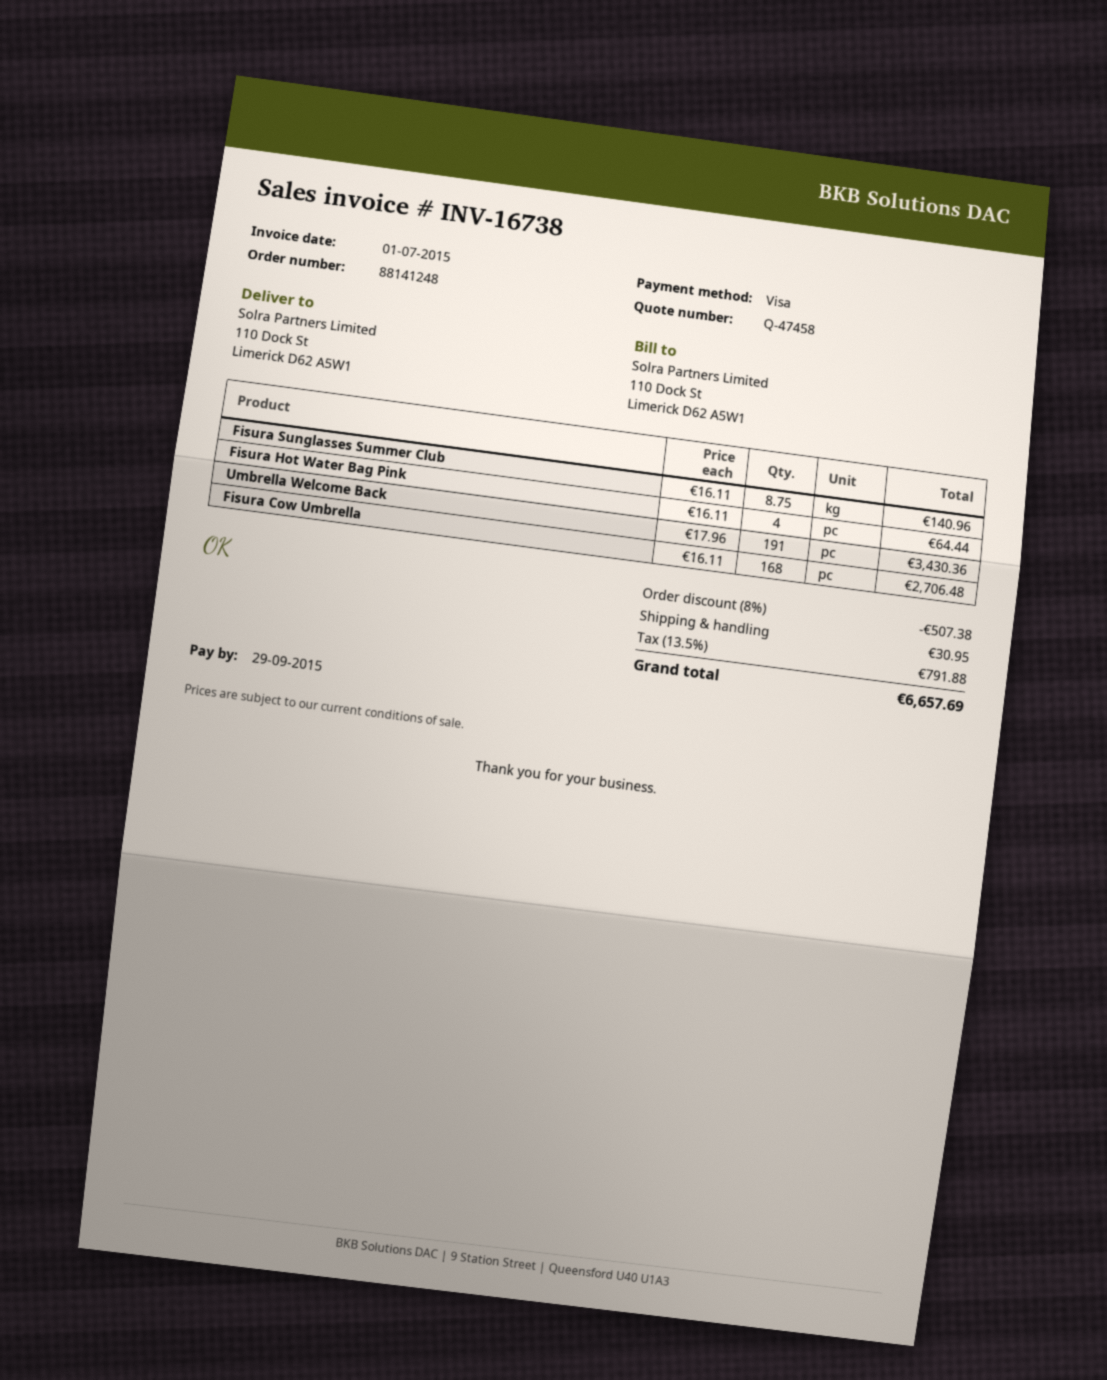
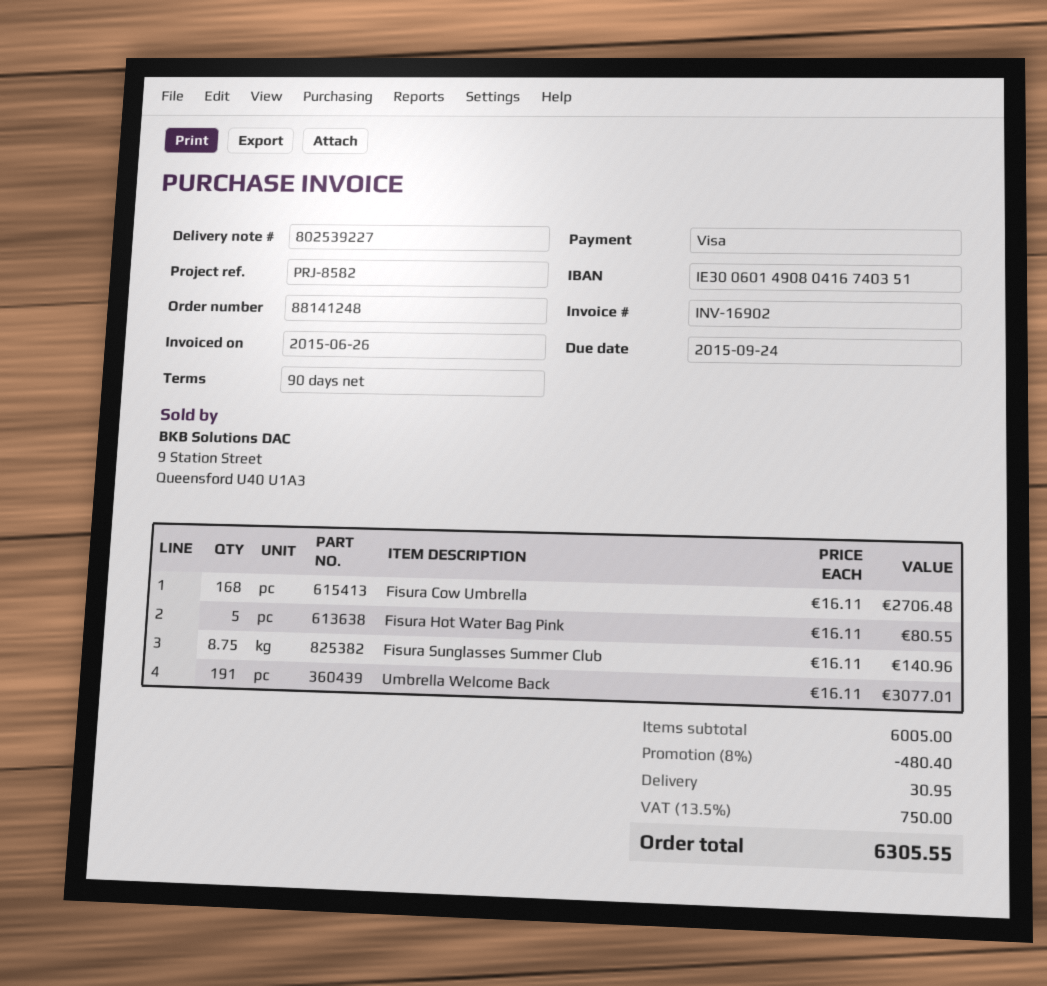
invoice number: INV-16738 -> INV-16902
invoice date: 2015-07-01 -> 2015-06-26
due date: 2015-09-29 -> 2015-09-24
Fisura Hot Water Bag Pink: 4 x 16.11 = 64.44 -> 5 x 16.11 = 80.55
Umbrella Welcome Back: 191 x 17.96 = 3430.36 -> 191 x 16.11 = 3077.01
discount: 8% = 507.38 -> 8% = 480.40
tax: 13.5% = 791.88 -> 13.5% = 750.00
total: 6657.69 -> 6305.55

